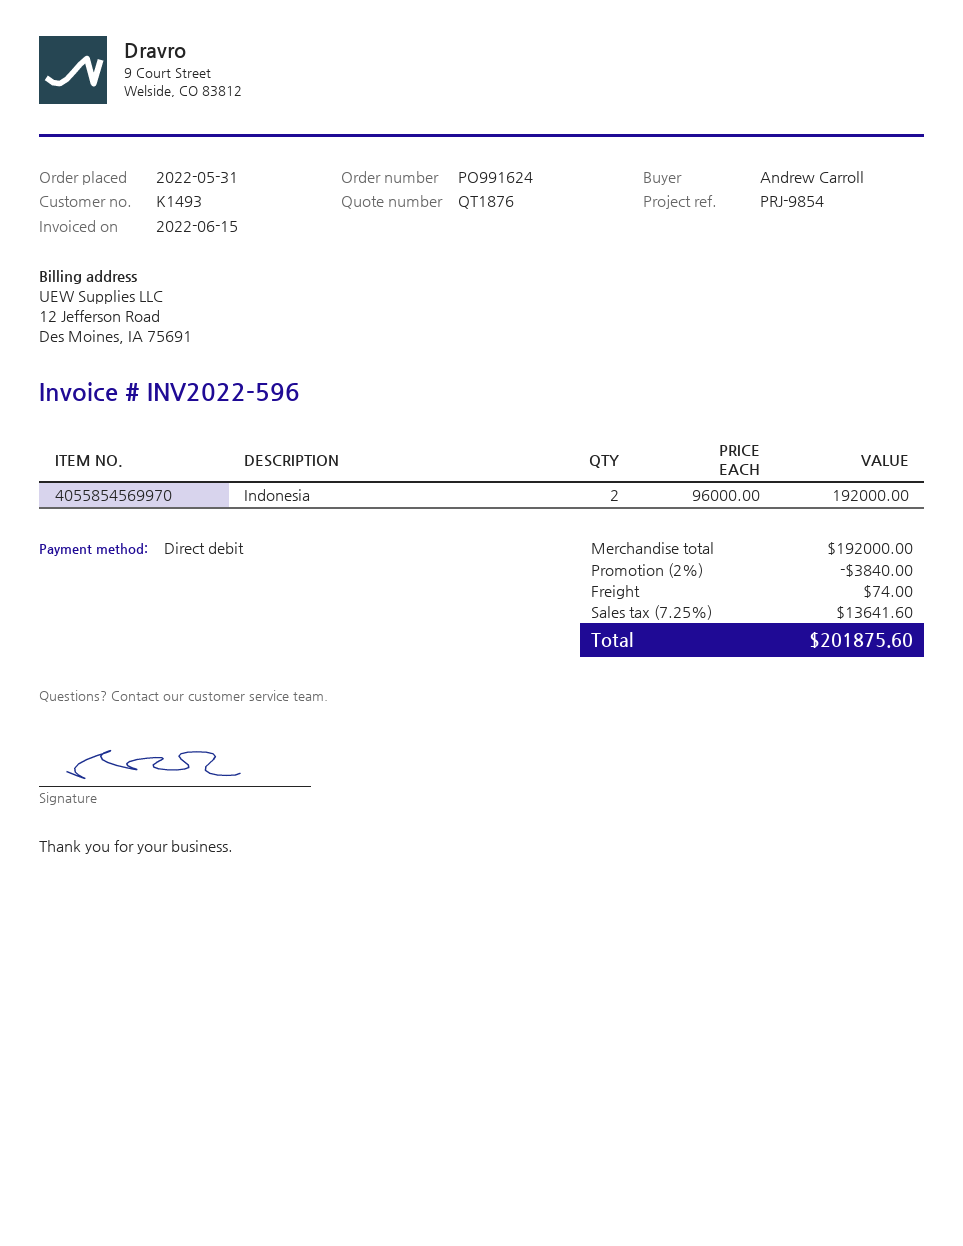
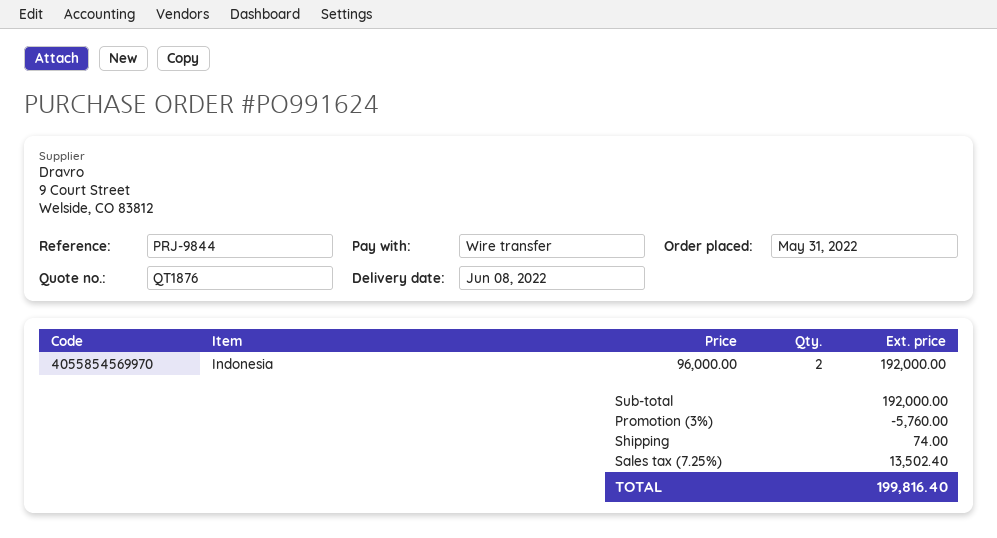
reference: PRJ-9854 -> PRJ-9844
payment method: direct debit -> bank transfer
discount: 2% = 3840.00 -> 3% = 5760.00
tax: 7.25% = 13641.60 -> 7.25% = 13502.40
total: 201875.60 -> 199816.40

